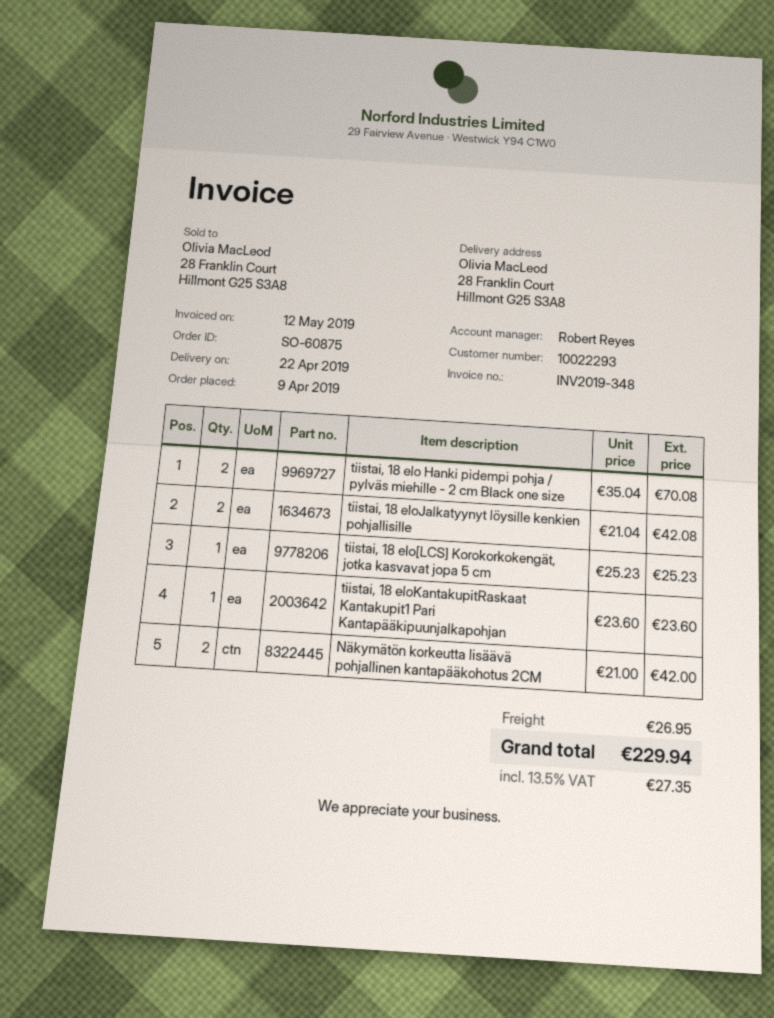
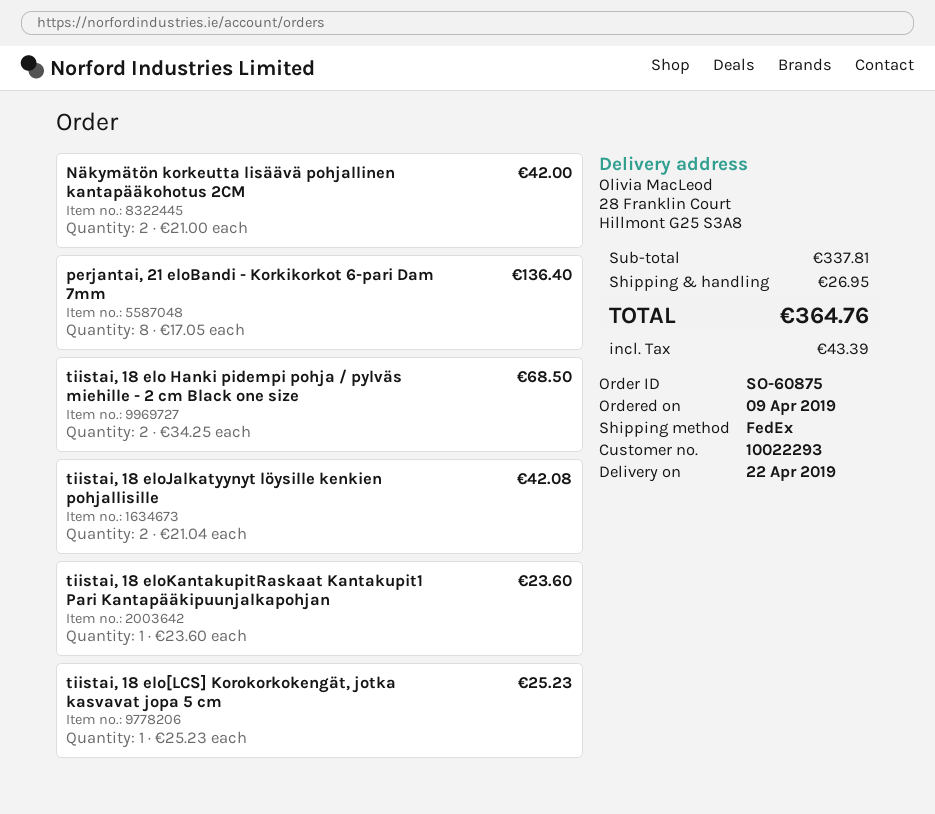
tiistai, 18 elo Hanki pidempi pohja / pylväs miehille - 2 cm Black one size: 2 x 35.04 = 70.08 -> 2 x 34.25 = 68.50
perjantai, 21 eloBandi - Korkikorkot 6-pari Dam 7mm: none -> 8 x 17.05 = 136.40
tax: 27.35 -> 43.39
total: 229.94 -> 364.76

